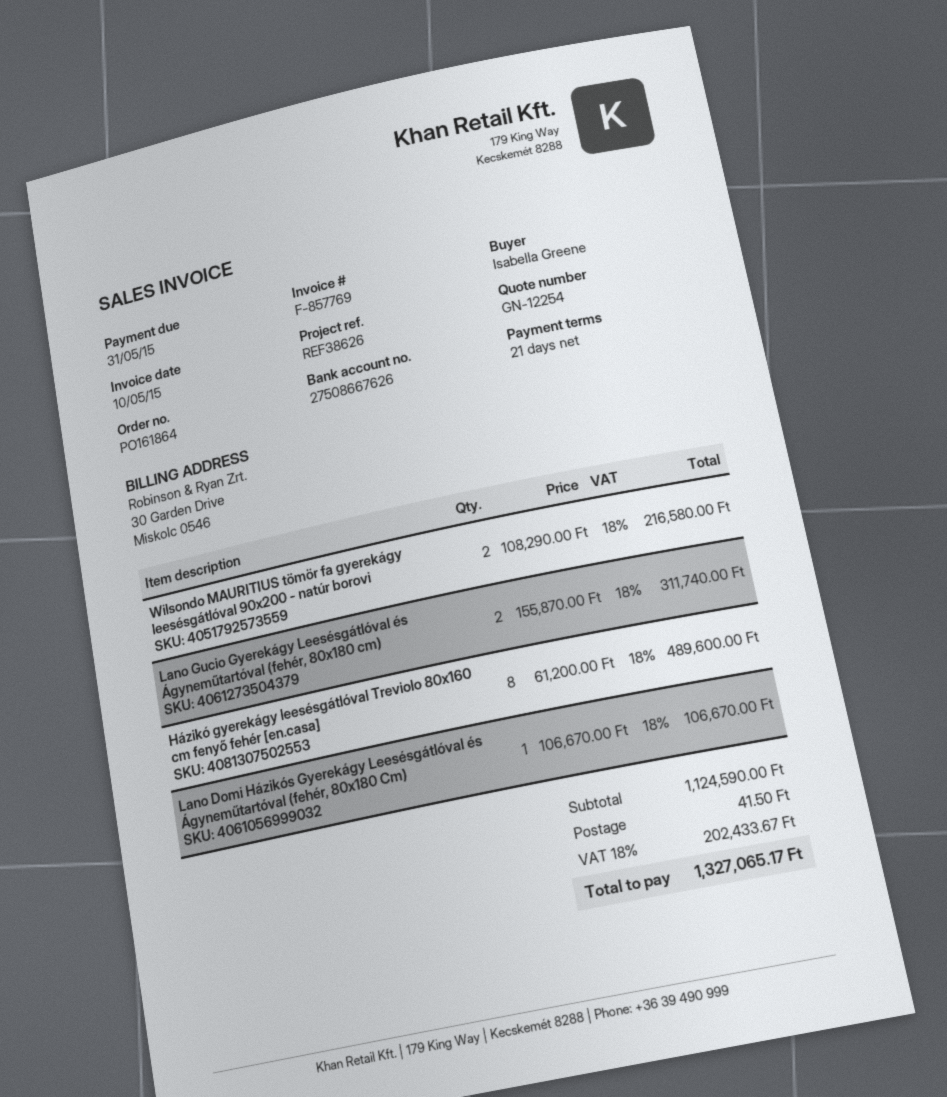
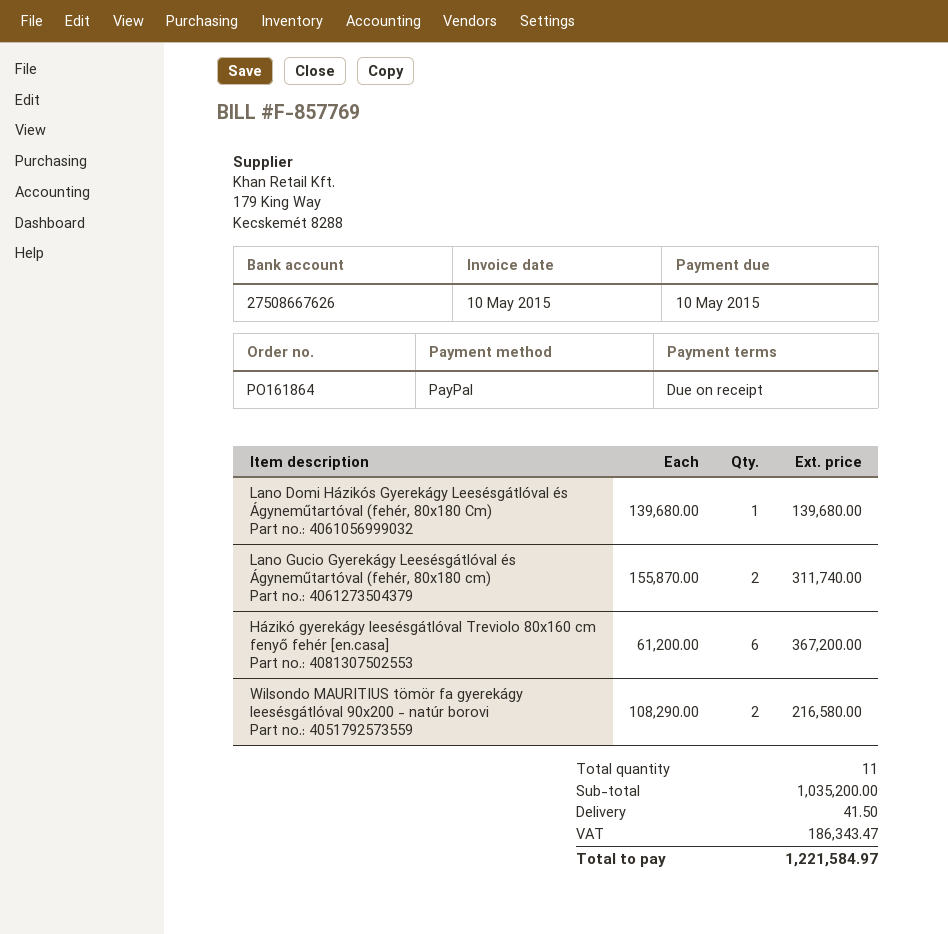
payment terms: 21 days -> on receipt
due date: 2015-05-31 -> 2015-05-10
Házikó gyerekágy leesésgátlóval Treviolo 80x160 cm fenyő fehér [en.casa]: 8 x 61200.00 = 489600.00 -> 6 x 61200.00 = 367200.00
Lano Domi Házikós Gyerekágy Leesésgátlóval és Ágyneműtartóval (fehér, 80x180 Cm): 1 x 106670.00 = 106670.00 -> 1 x 139680.00 = 139680.00
subtotal: 1124590.00 -> 1035200.00
tax: 202433.67 -> 186343.47
total: 1327065.17 -> 1221584.97

